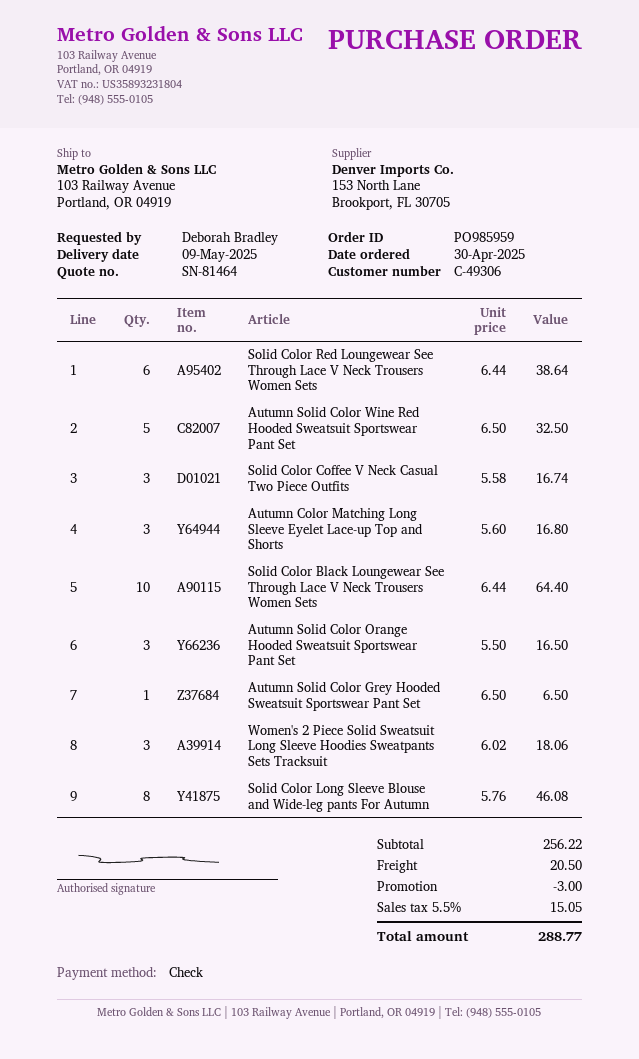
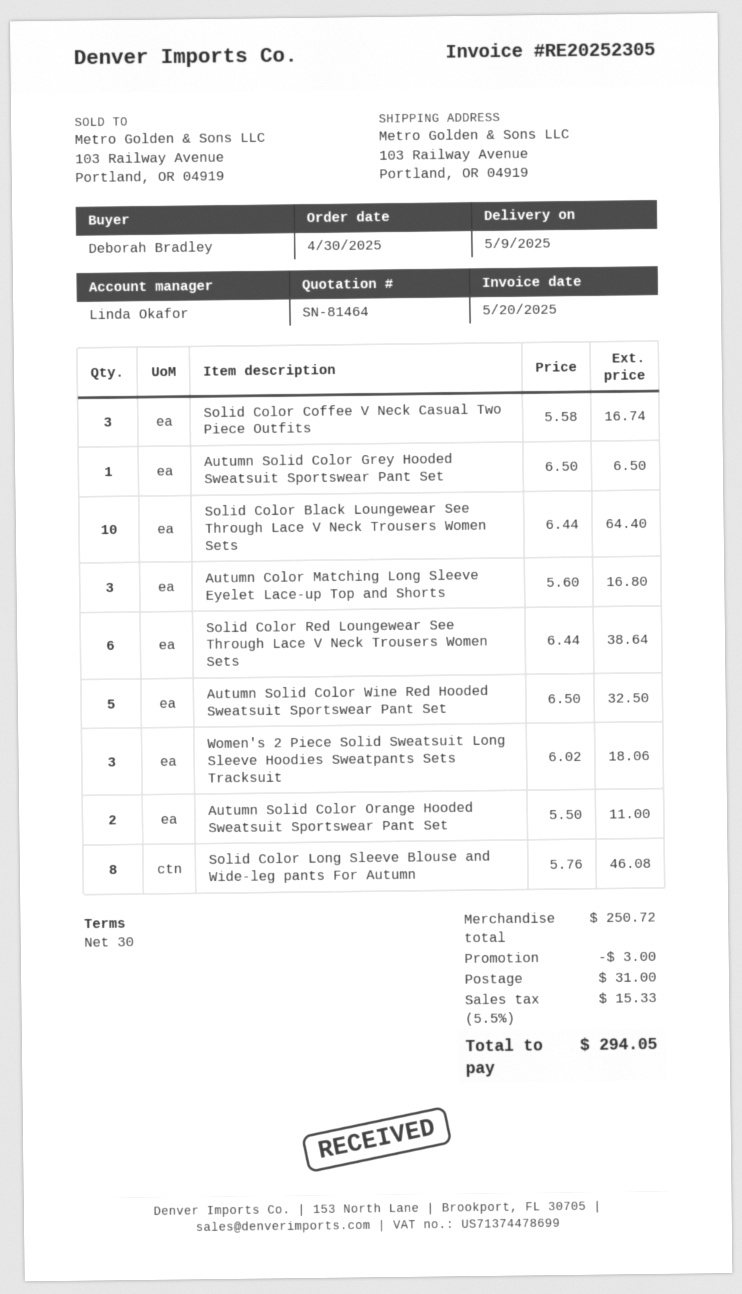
Autumn Solid Color Orange Hooded Sweatsuit Sportswear Pant Set: 3 x 5.50 = 16.50 -> 2 x 5.50 = 11.00
subtotal: 256.22 -> 250.72
shipping: 20.50 -> 31.00
tax: 5.5% = 15.05 -> 5.5% = 15.33
total: 288.77 -> 294.05

